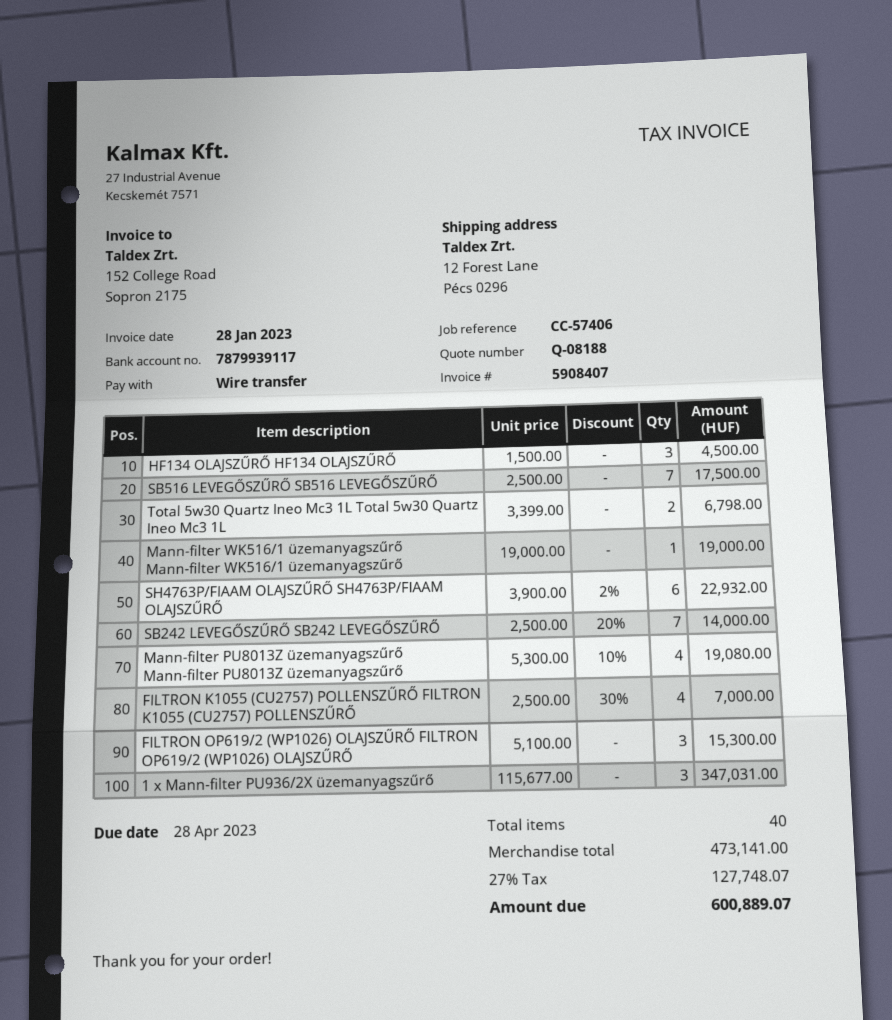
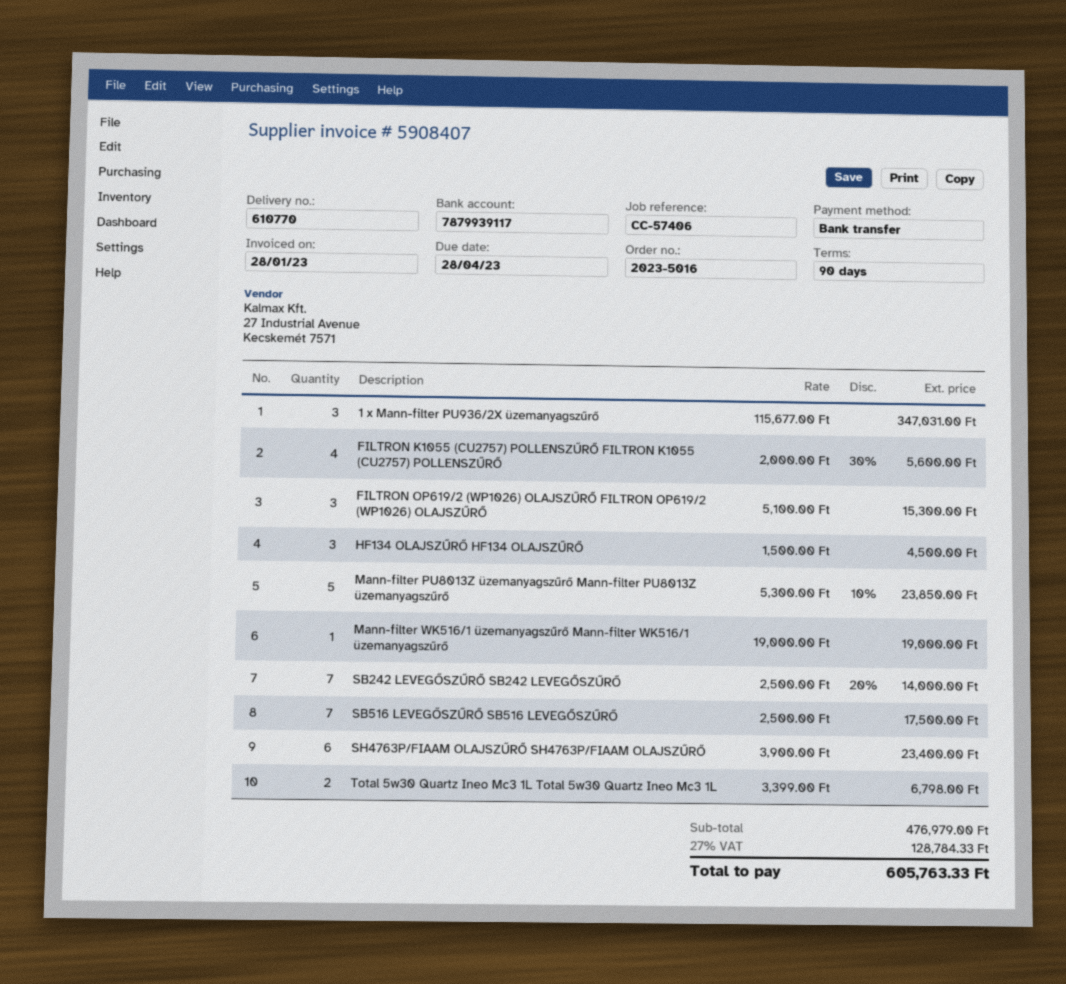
SH4763P/FIAAM OLAJSZŰRŐ SH4763P/FIAAM OLAJSZŰRŐ: 6 x 3900.00 - 2% = 22932.00 -> 6 x 3900.00 = 23400.00
Mann-filter PU8013Z üzemanyagszűrő Mann-filter PU8013Z üzemanyagszűrő: 4 x 5300.00 - 10% = 19080.00 -> 5 x 5300.00 - 10% = 23850.00
FILTRON K1055 (CU2757) POLLENSZŰRŐ FILTRON K1055 (CU2757) POLLENSZŰRŐ: 4 x 2500.00 - 30% = 7000.00 -> 4 x 2000.00 - 30% = 5600.00
subtotal: 473141.00 -> 476979.00
tax: 27% = 127748.07 -> 27% = 128784.33
total: 600889.07 -> 605763.33

